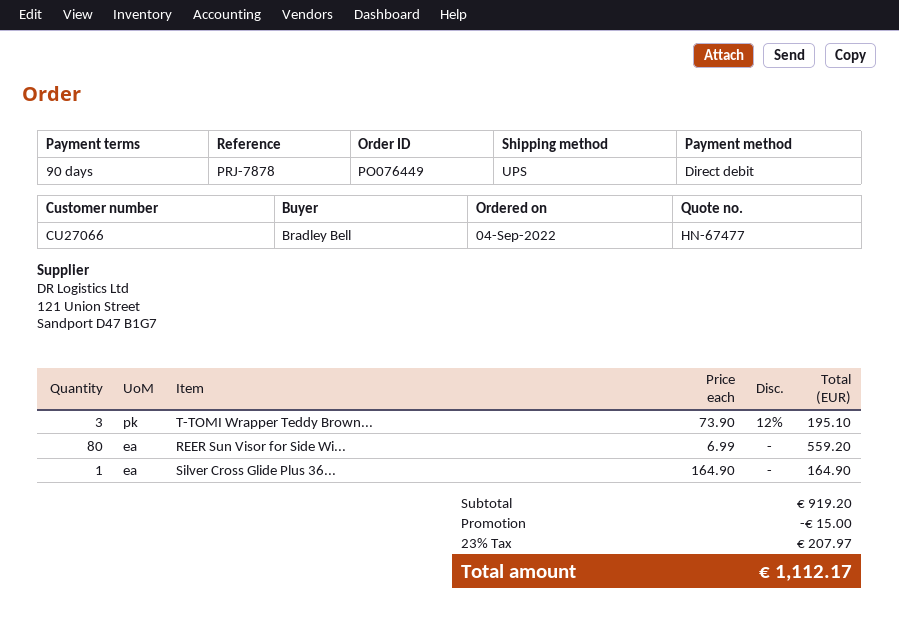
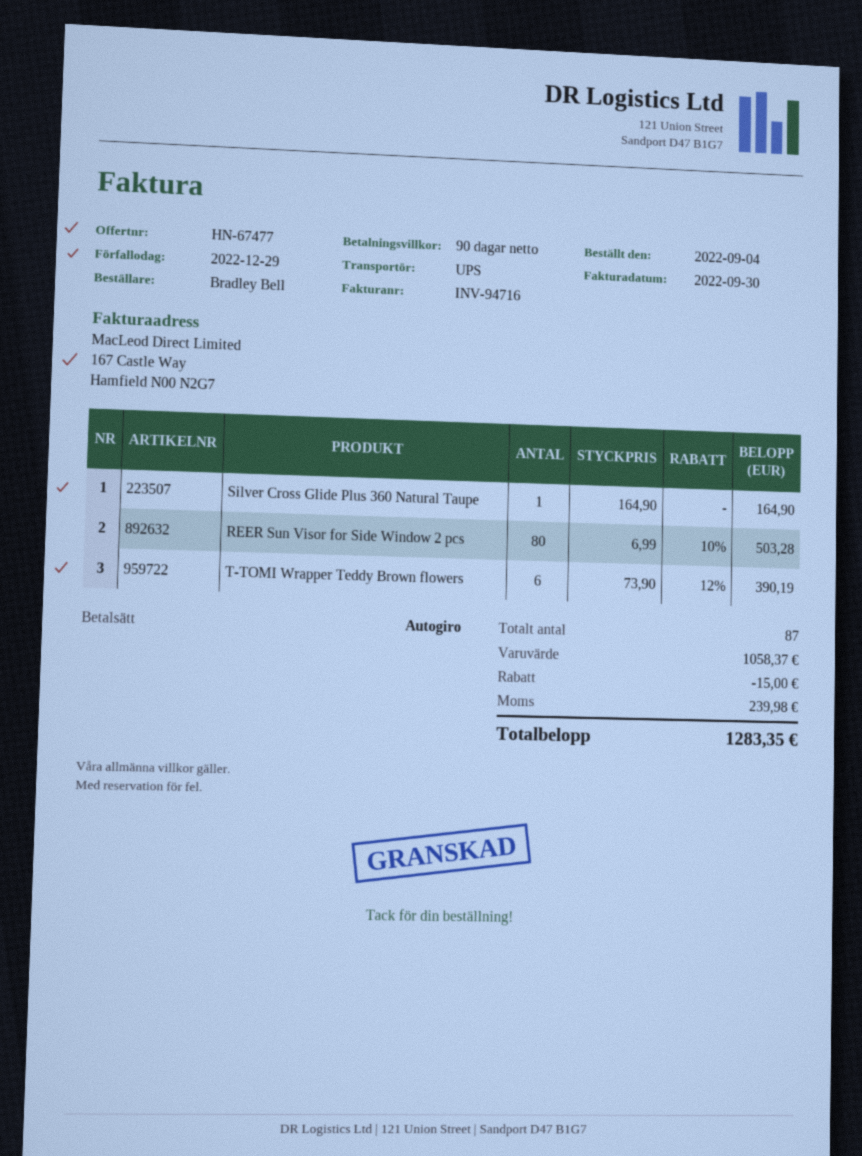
T-TOMI Wrapper Teddy Brown...: 3 x 73.90 - 12% = 195.10 -> 6 x 73.90 - 12% = 390.19
REER Sun Visor for Side Wi...: 80 x 6.99 = 559.20 -> 80 x 6.99 - 10% = 503.28
subtotal: 919.20 -> 1058.37
tax: 207.97 -> 239.98
total: 1112.17 -> 1283.35

